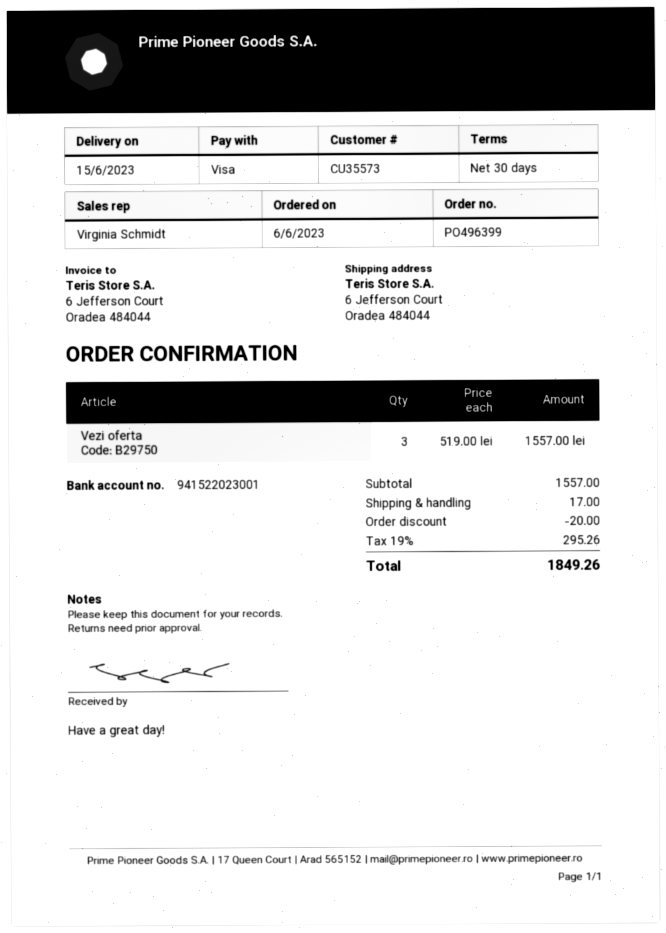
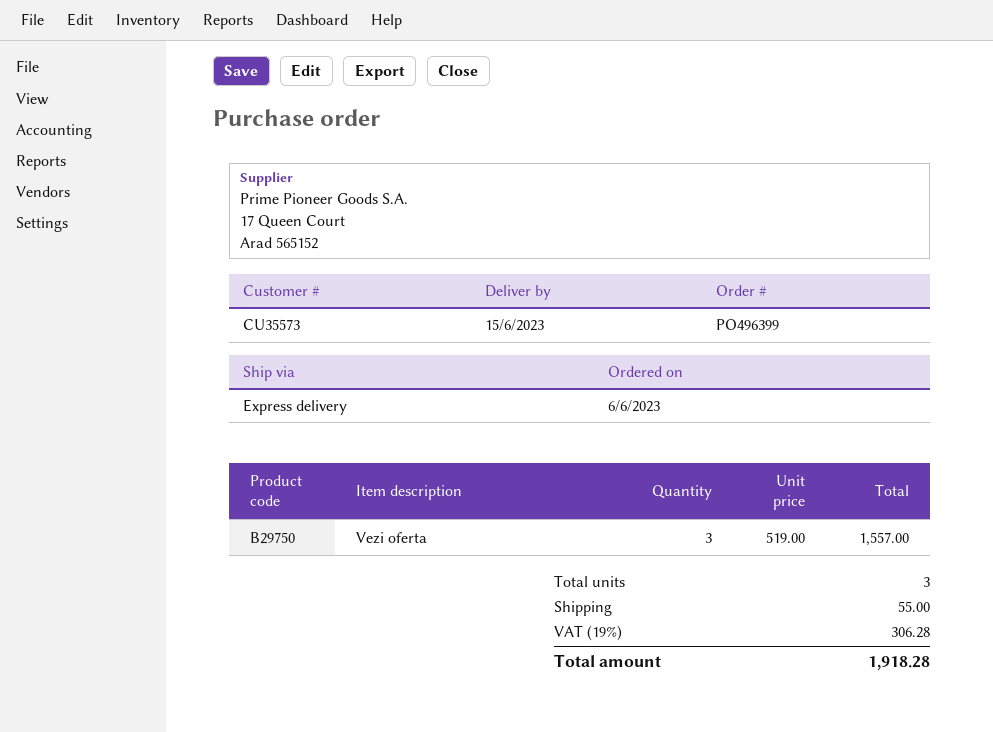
discount: 20.00 -> none
shipping: 17.00 -> 55.00
tax: 19% = 295.26 -> 19% = 306.28
total: 1849.26 -> 1918.28

